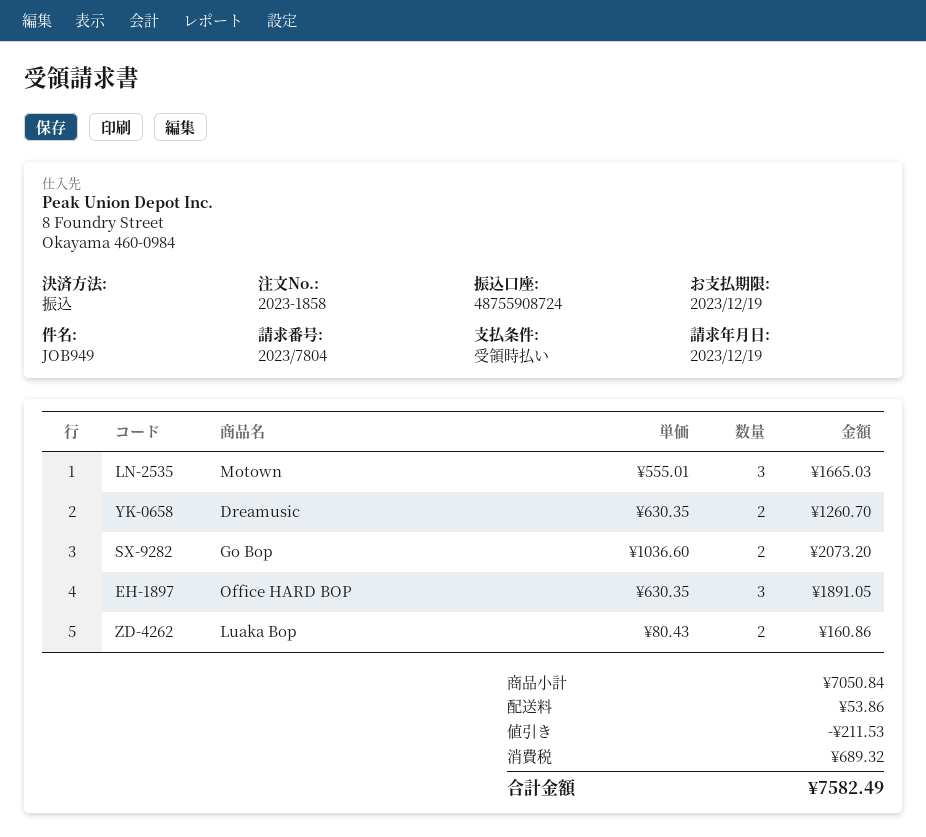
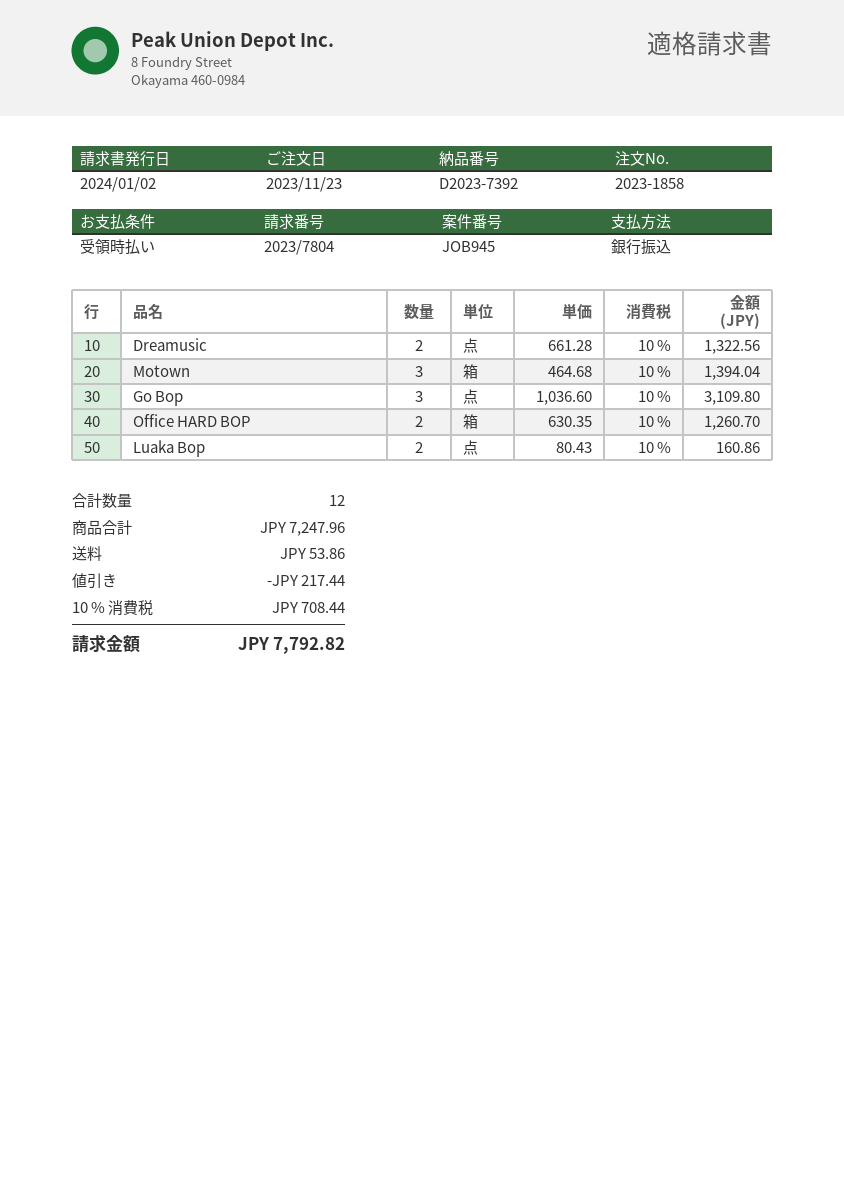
invoice date: 2023-12-19 -> 2024-01-02
reference: JOB949 -> JOB945
Motown: 3 x 555.01 = 1665.03 -> 3 x 464.68 = 1394.04
Dreamusic: 2 x 630.35 = 1260.70 -> 2 x 661.28 = 1322.56
Go Bop: 2 x 1036.60 = 2073.20 -> 3 x 1036.60 = 3109.80
Office HARD BOP: 3 x 630.35 = 1891.05 -> 2 x 630.35 = 1260.70
subtotal: 7050.84 -> 7247.96
discount: 211.53 -> 217.44
tax: 689.32 -> 708.44
total: 7582.49 -> 7792.82

